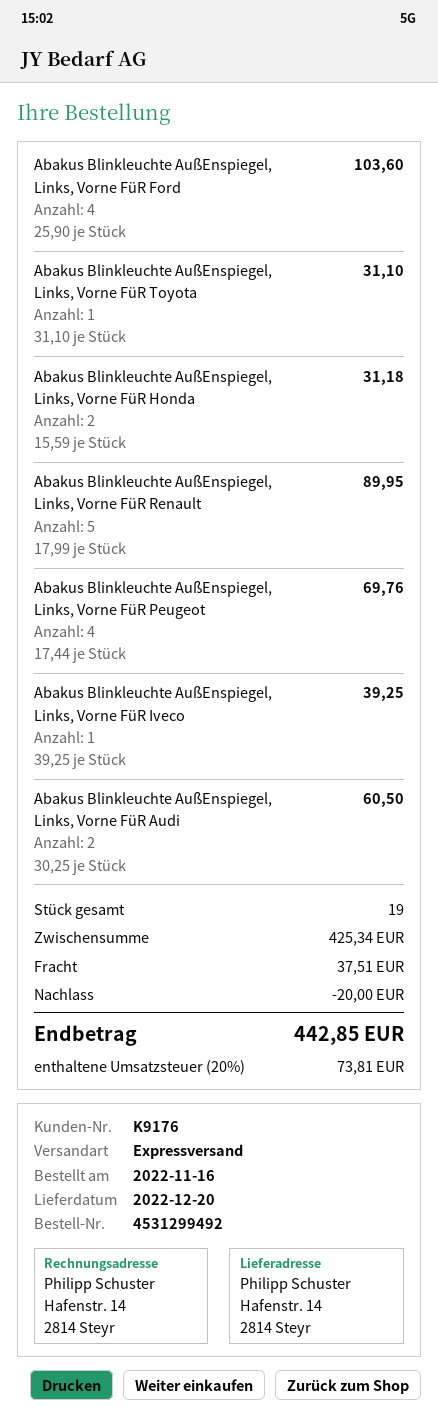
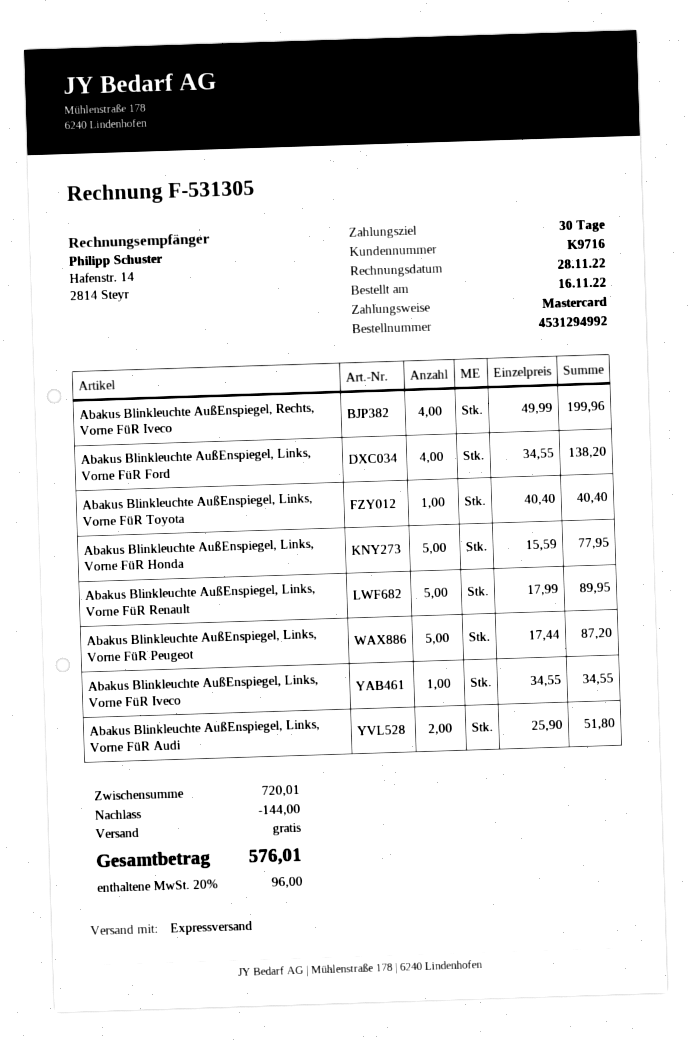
order number: 4531299492 -> 4531294992
customer number: K9176 -> K9716
Abakus Blinkleuchte AußEnspiegel, Links, Vorne FüR Ford: 4 x 25.90 = 103.60 -> 4 x 34.55 = 138.20
Abakus Blinkleuchte AußEnspiegel, Links, Vorne FüR Toyota: 1 x 31.10 = 31.10 -> 1 x 40.40 = 40.40
Abakus Blinkleuchte AußEnspiegel, Links, Vorne FüR Honda: 2 x 15.59 = 31.18 -> 5 x 15.59 = 77.95
Abakus Blinkleuchte AußEnspiegel, Links, Vorne FüR Peugeot: 4 x 17.44 = 69.76 -> 5 x 17.44 = 87.20
Abakus Blinkleuchte AußEnspiegel, Links, Vorne FüR Iveco: 1 x 39.25 = 39.25 -> 1 x 34.55 = 34.55
Abakus Blinkleuchte AußEnspiegel, Links, Vorne FüR Audi: 2 x 30.25 = 60.50 -> 2 x 25.90 = 51.80
Abakus Blinkleuchte AußEnspiegel, Rechts, Vorne FüR Iveco: none -> 4 x 49.99 = 199.96
subtotal: 425.34 -> 720.01
discount: 20.00 -> 144.00
shipping: 37.51 -> 0.00
tax: 20% = 73.81 -> 20% = 96.00
total: 442.85 -> 576.01

